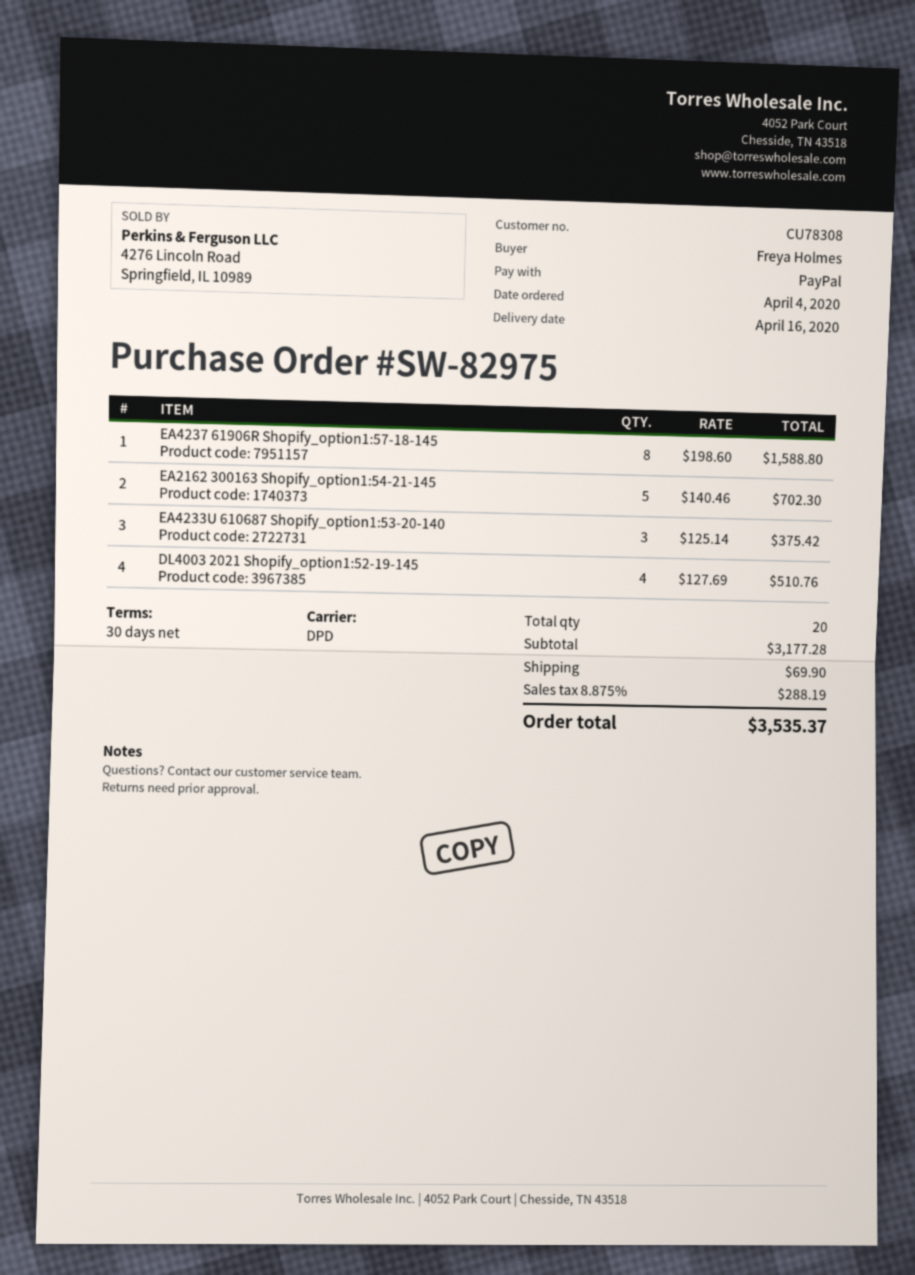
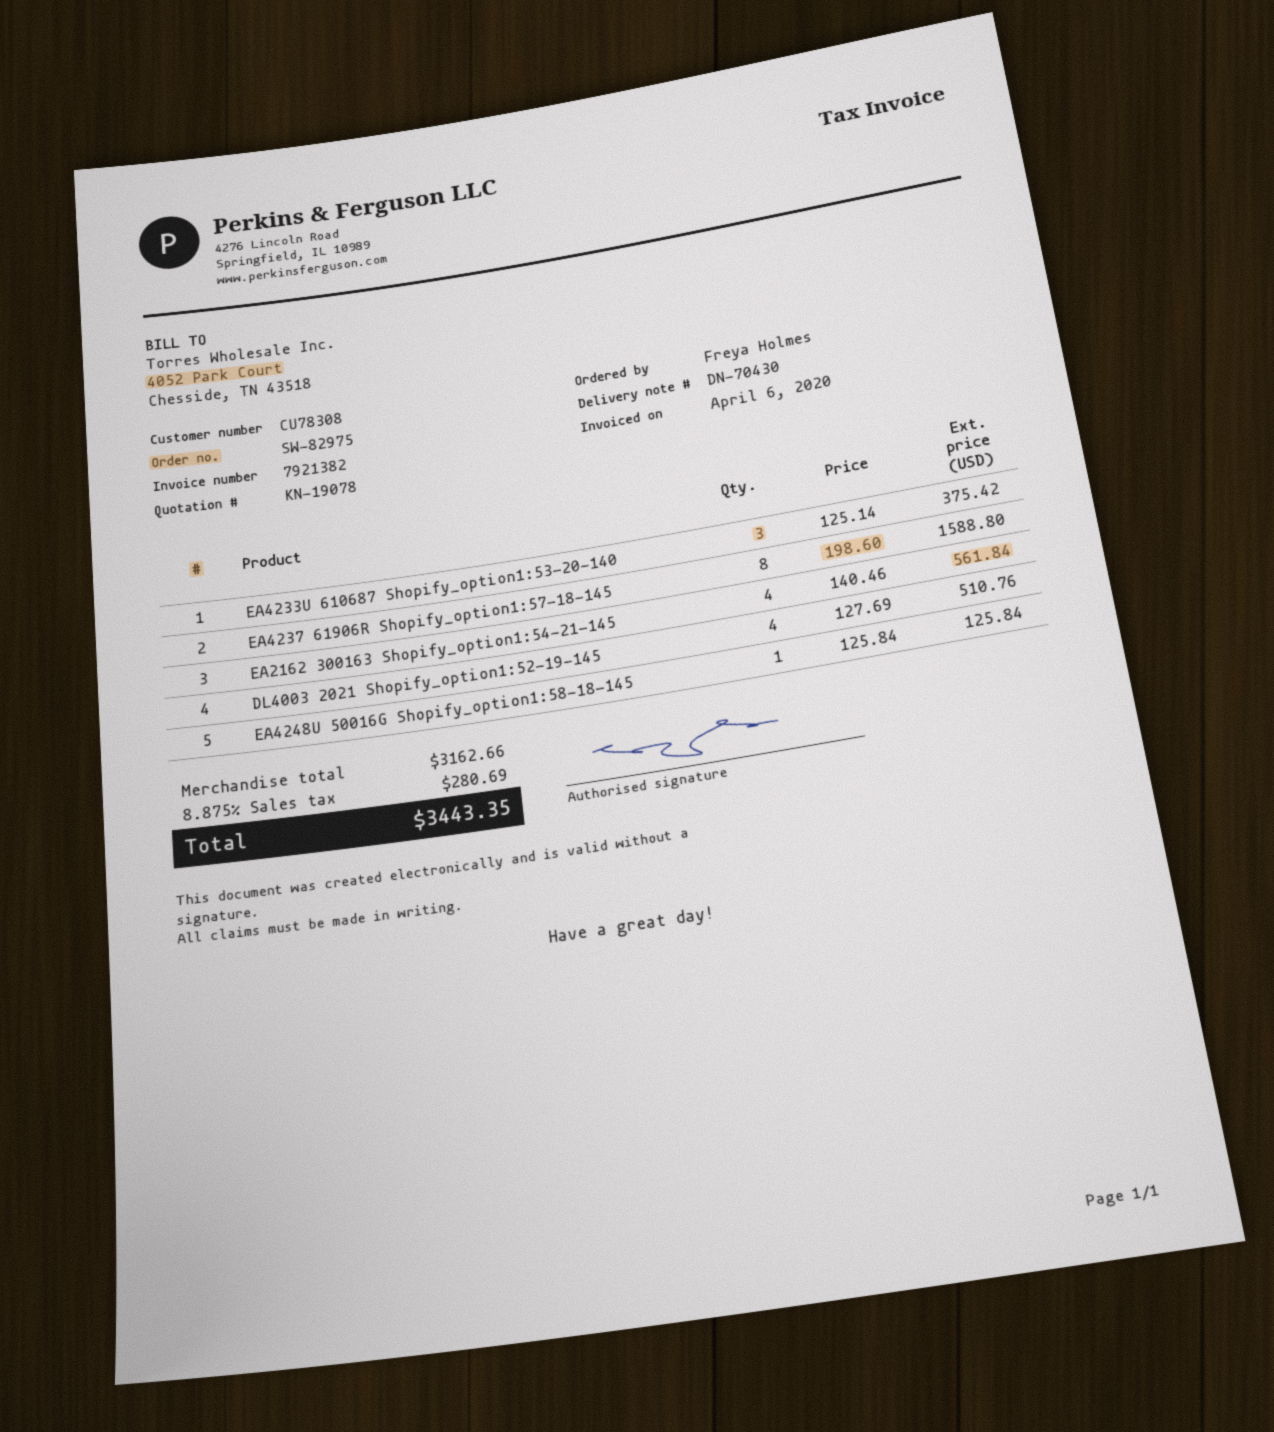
EA2162 300163 Shopify_option1:54-21-145: 5 x 140.46 = 702.30 -> 4 x 140.46 = 561.84
EA4248U 50016G Shopify_option1:58-18-145: none -> 1 x 125.84 = 125.84
subtotal: 3177.28 -> 3162.66
shipping: 69.90 -> none
tax: 8.875% = 288.19 -> 8.875% = 280.69
total: 3535.37 -> 3443.35

